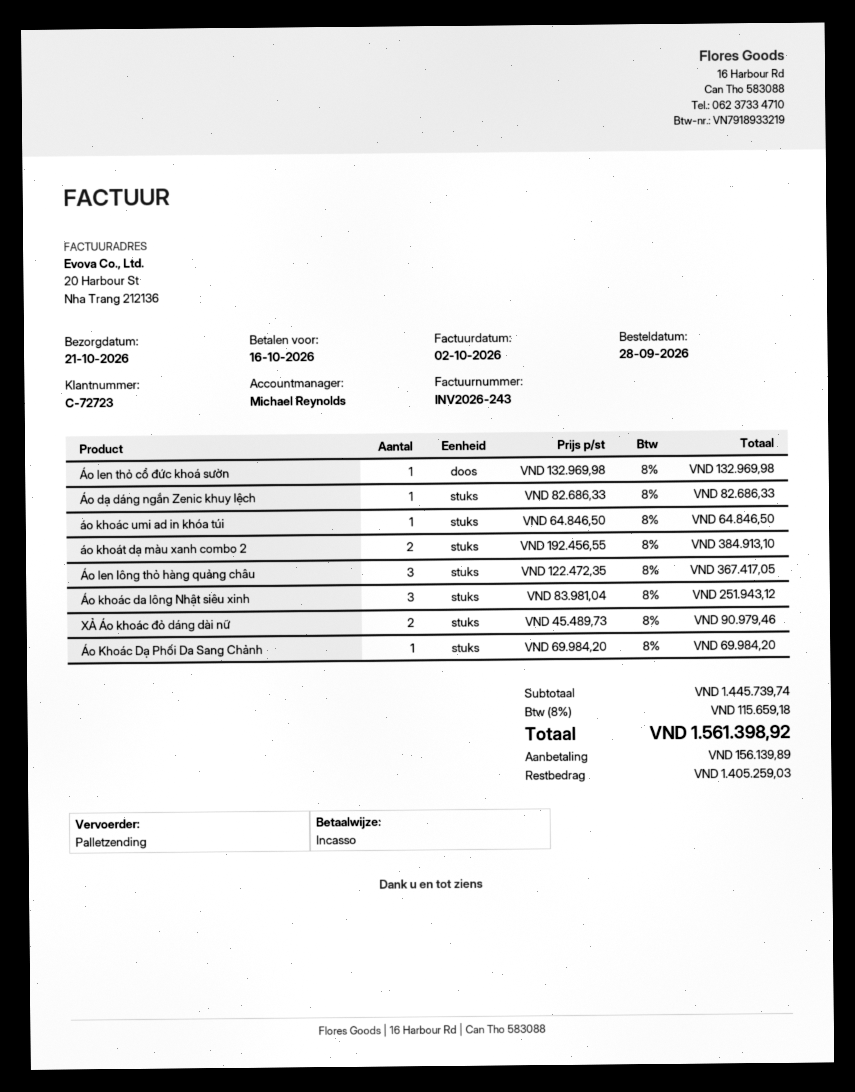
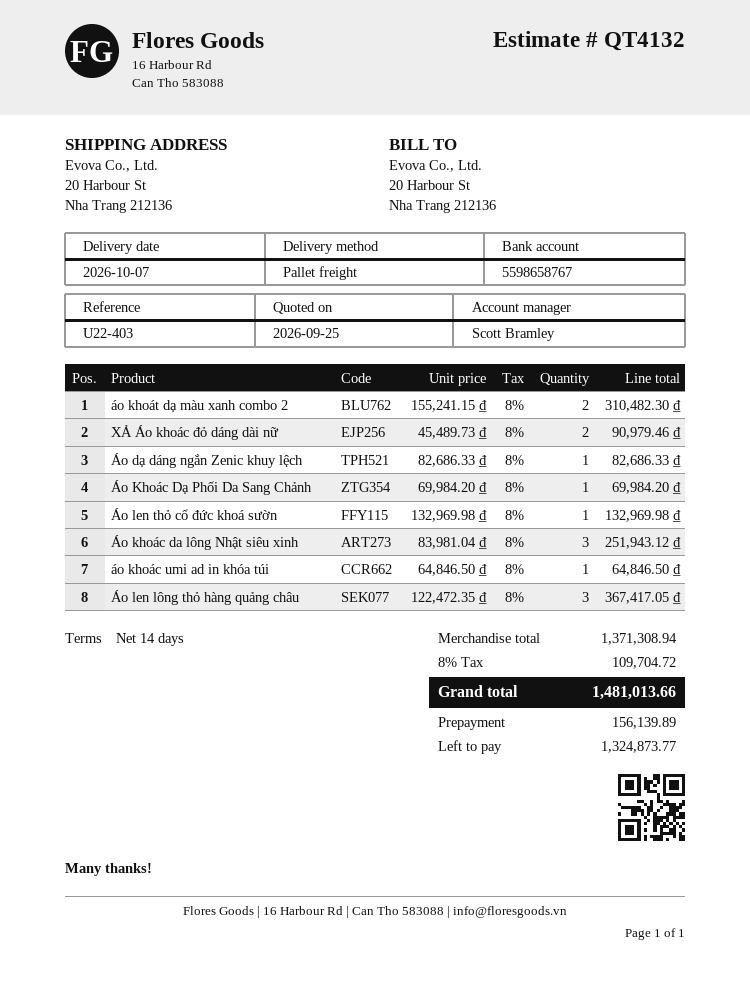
delivery date: 2026-10-21 -> 2026-10-07
sales rep: Michael Reynolds -> Scott Bramley
áo khoát dạ màu xanh combo 2: 2 x 192456.55 = 384913.10 -> 2 x 155241.15 = 310482.30
subtotal: 1445739.74 -> 1371308.94
tax: 8% = 115659.18 -> 8% = 109704.72
total: 1561398.92 -> 1481013.66
balance: 1405259.03 -> 1324873.77

